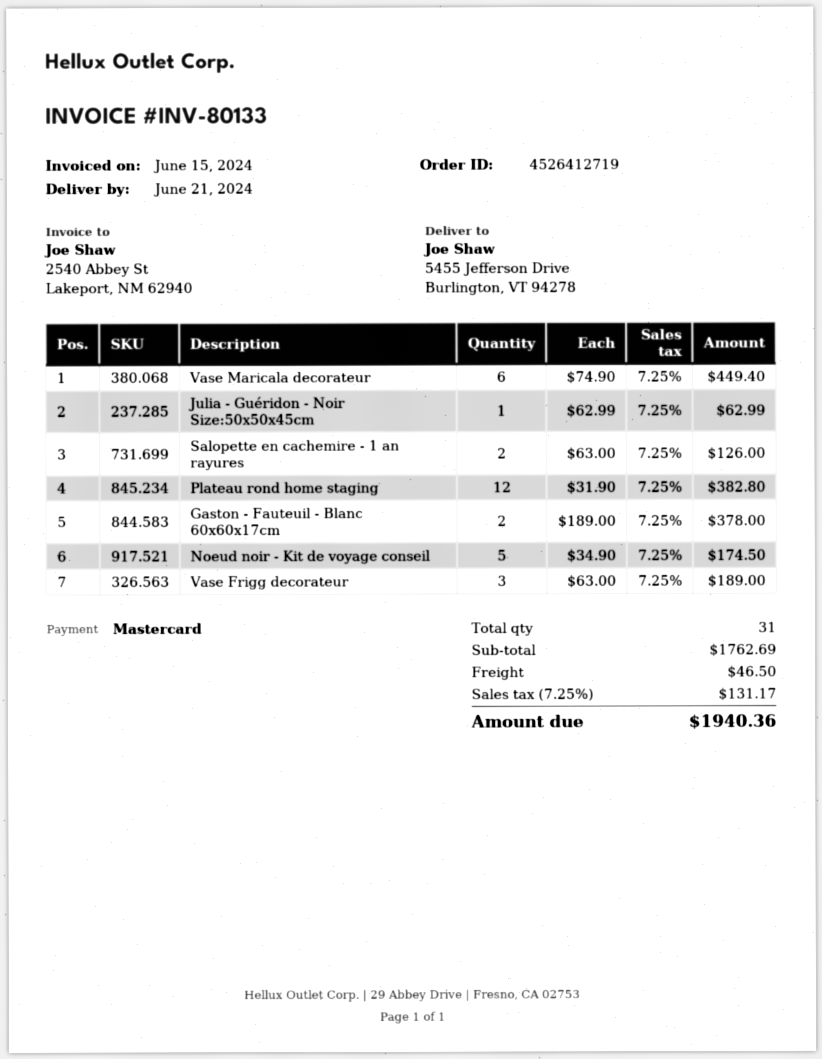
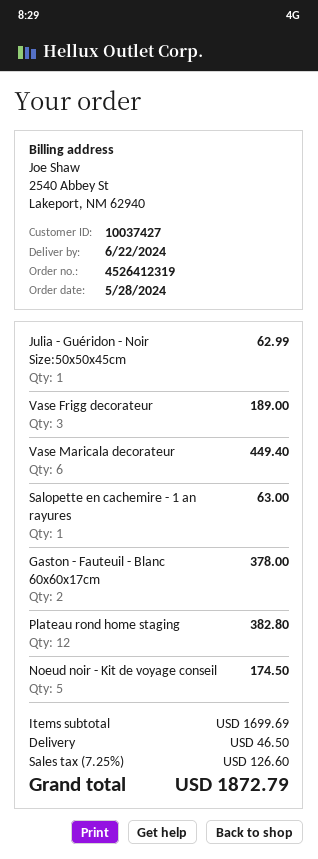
order number: 4526412719 -> 4526412319
delivery date: 2024-06-21 -> 2024-06-22
Salopette en cachemire - 1 an rayures: 2 for 126.00 -> 1 for 63.00
subtotal: 1762.69 -> 1699.69
tax: 7.25% = 131.17 -> 7.25% = 126.60
total: 1940.36 -> 1872.79

